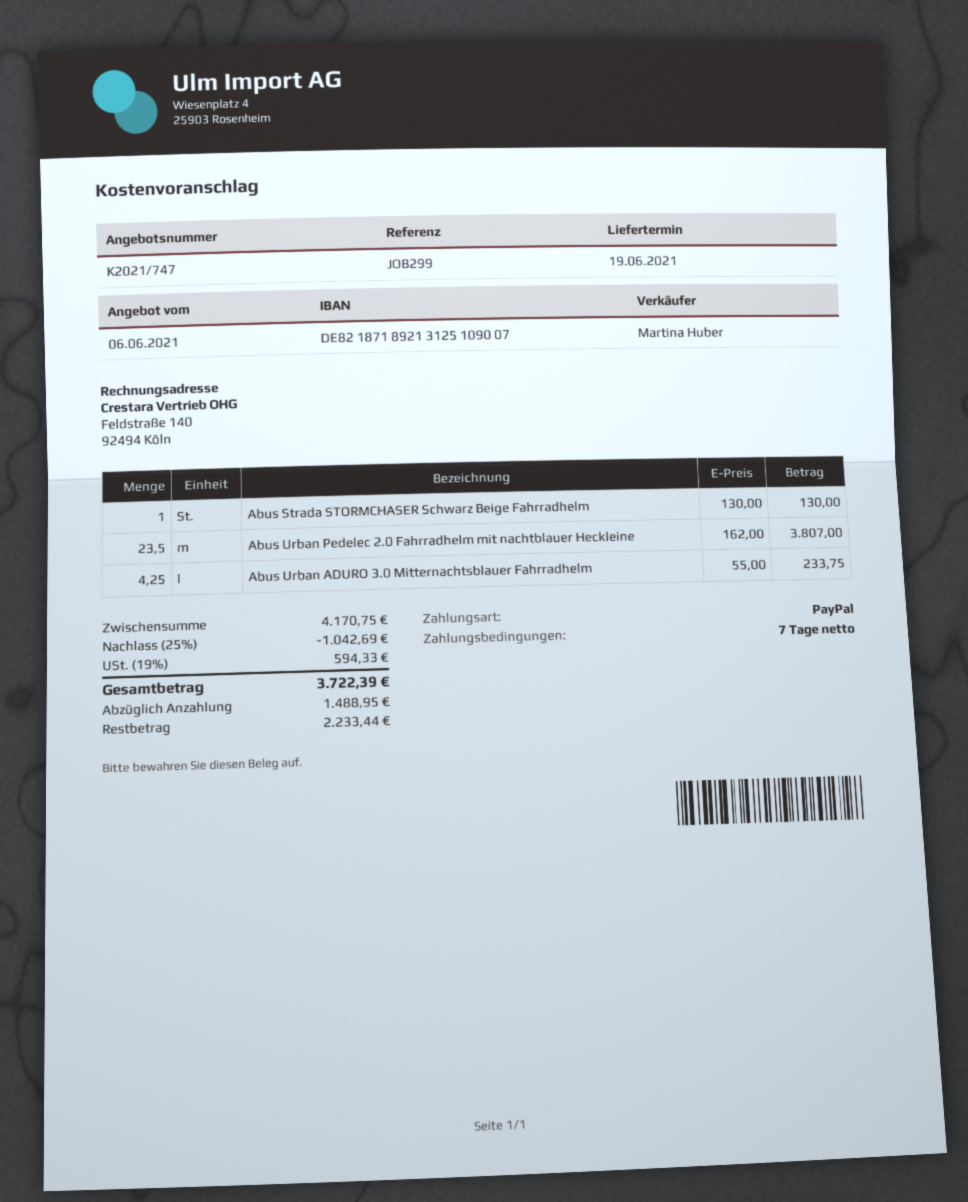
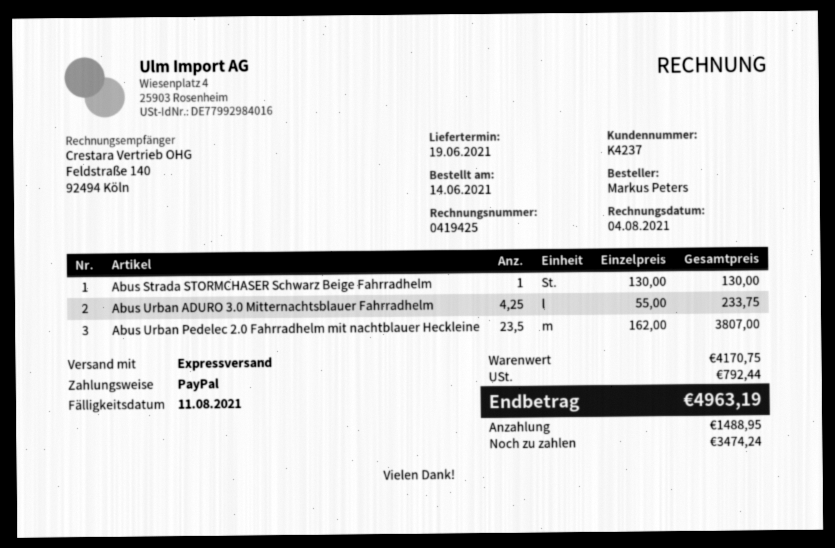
discount: 25% = 1042.69 -> none
tax: 594.33 -> 792.44
total: 3722.39 -> 4963.19
balance: 2233.44 -> 3474.24

